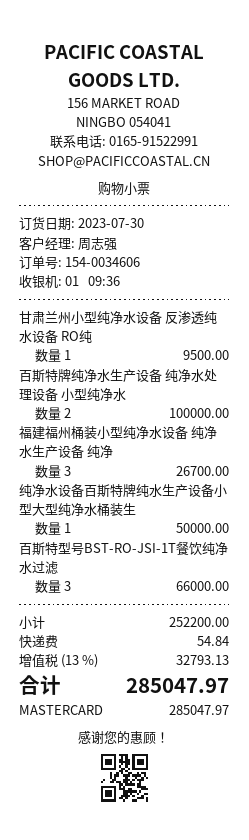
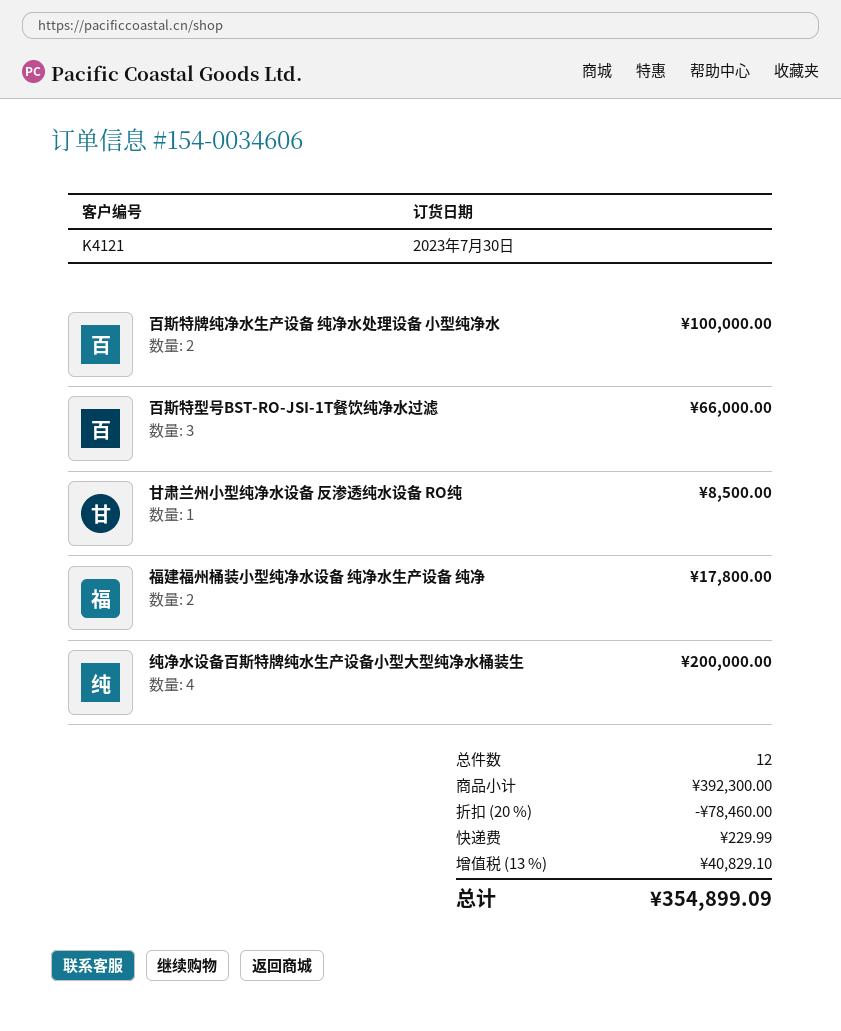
甘肃兰州小型纯净水设备 反渗透纯水设备 RO纯: 1 for 9500.00 -> 1 for 8500.00
福建福州桶装小型纯净水设备 纯净水生产设备 纯净: 3 for 26700.00 -> 2 for 17800.00
纯净水设备百斯特牌纯水生产设备小型大型纯净水桶装生: 1 for 50000.00 -> 4 for 200000.00
subtotal: 252200.00 -> 392300.00
discount: none -> 20% = 78460.00
shipping: 54.84 -> 229.99
tax: 13% = 32793.13 -> 13% = 40829.10
total: 285047.97 -> 354899.09

